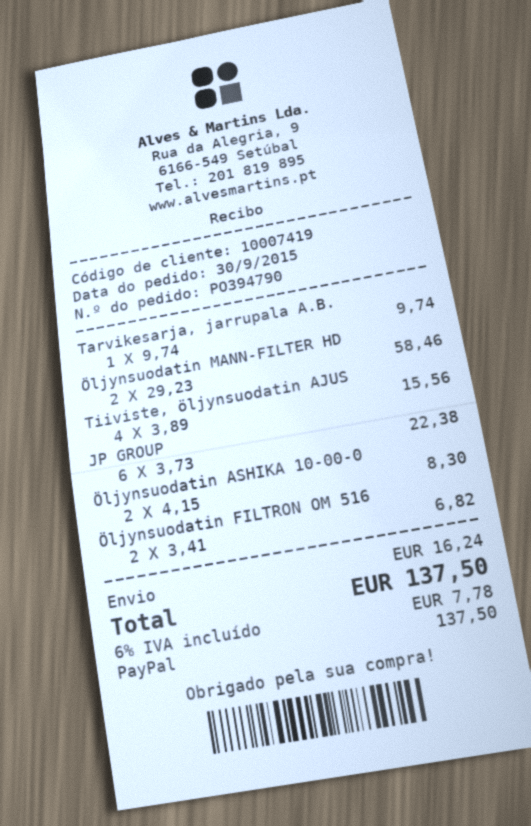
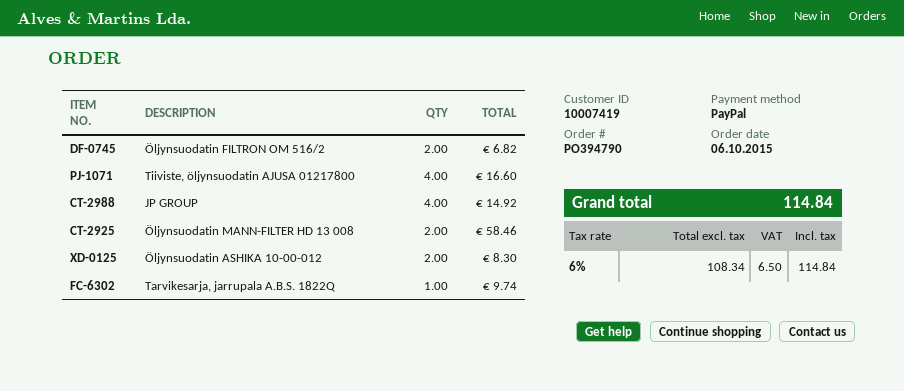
order date: 2015-09-30 -> 2015-10-06
Tiiviste, öljynsuodatin AJUS: 4 for 15.56 -> 4 for 16.60
JP GROUP: 6 for 22.38 -> 4 for 14.92
shipping: 16.24 -> none
tax: 6% = 7.78 -> 6% = 6.50
total: 137.50 -> 114.84

